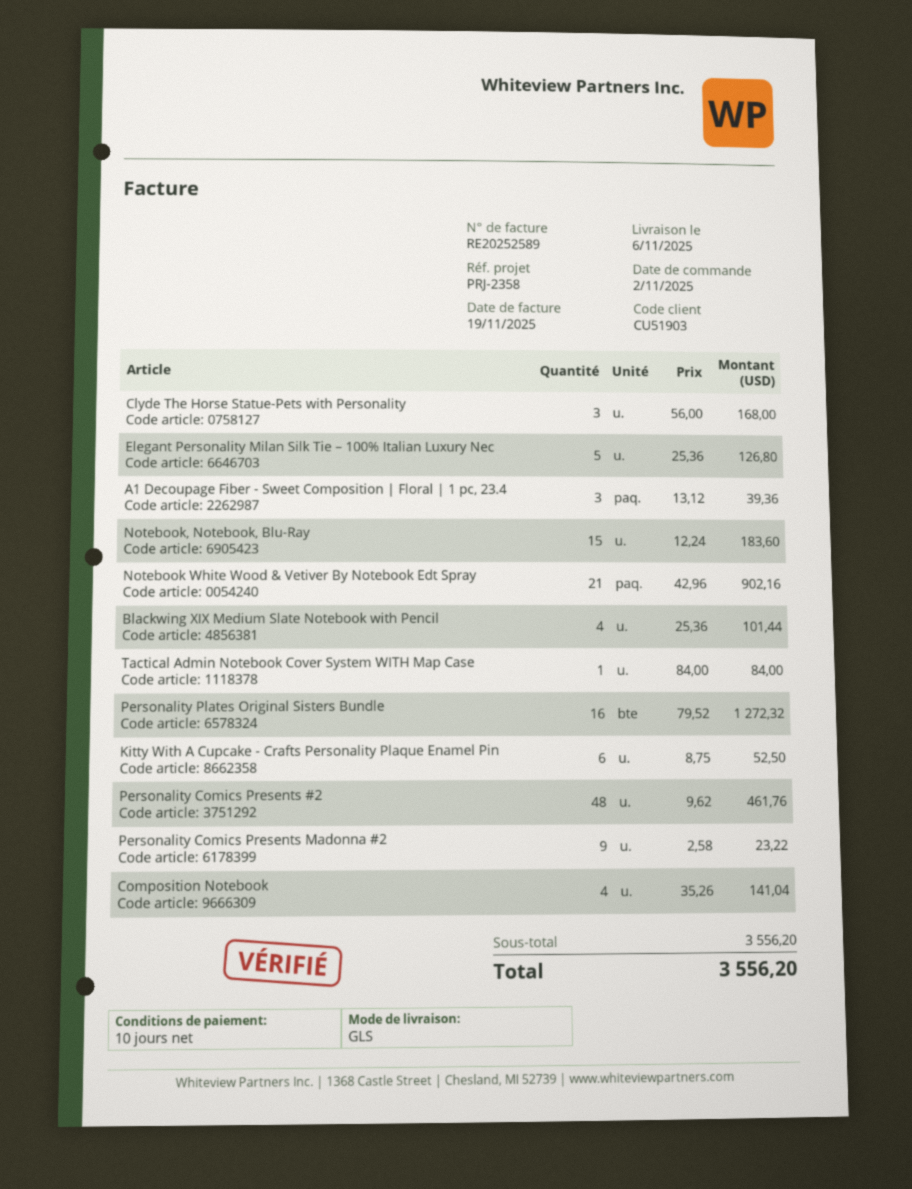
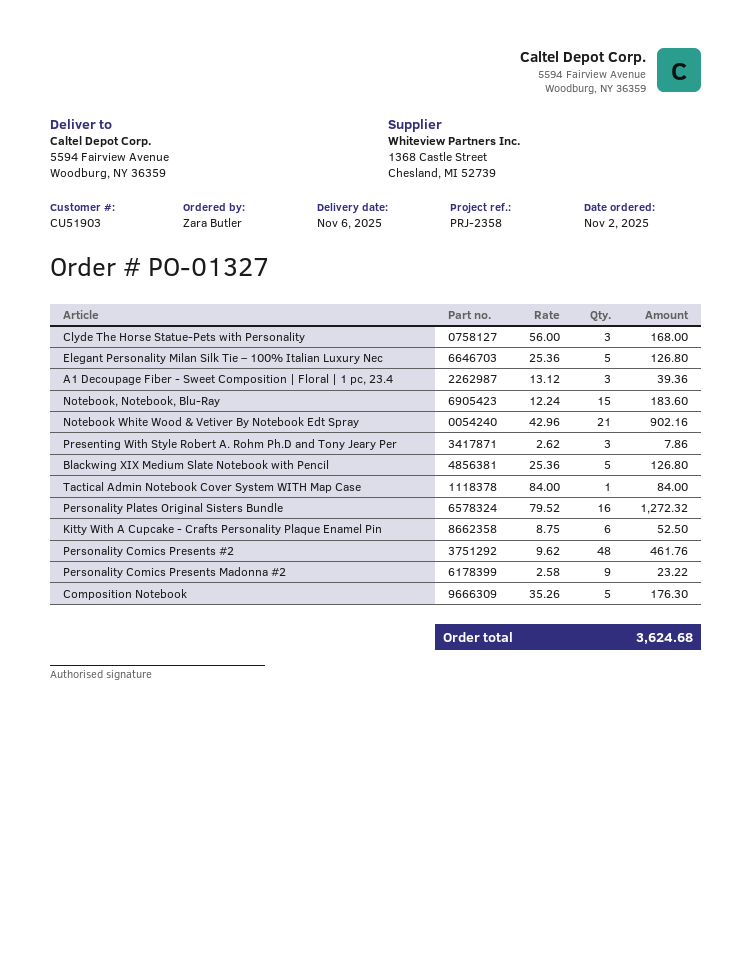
Blackwing XIX Medium Slate Notebook with Pencil: 4 x 25.36 = 101.44 -> 5 x 25.36 = 126.80
Composition Notebook: 4 x 35.26 = 141.04 -> 5 x 35.26 = 176.30
Presenting With Style Robert A. Rohm Ph.D and Tony Jeary Per: none -> 3 x 2.62 = 7.86
total: 3556.20 -> 3624.68

